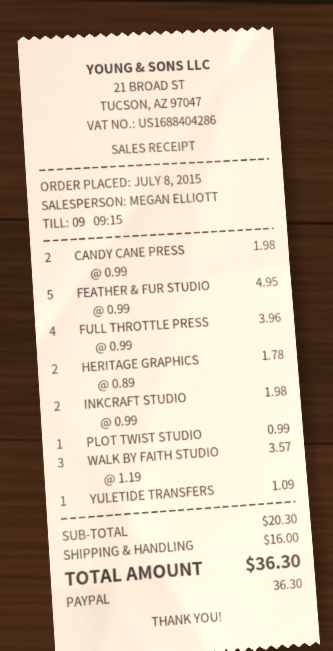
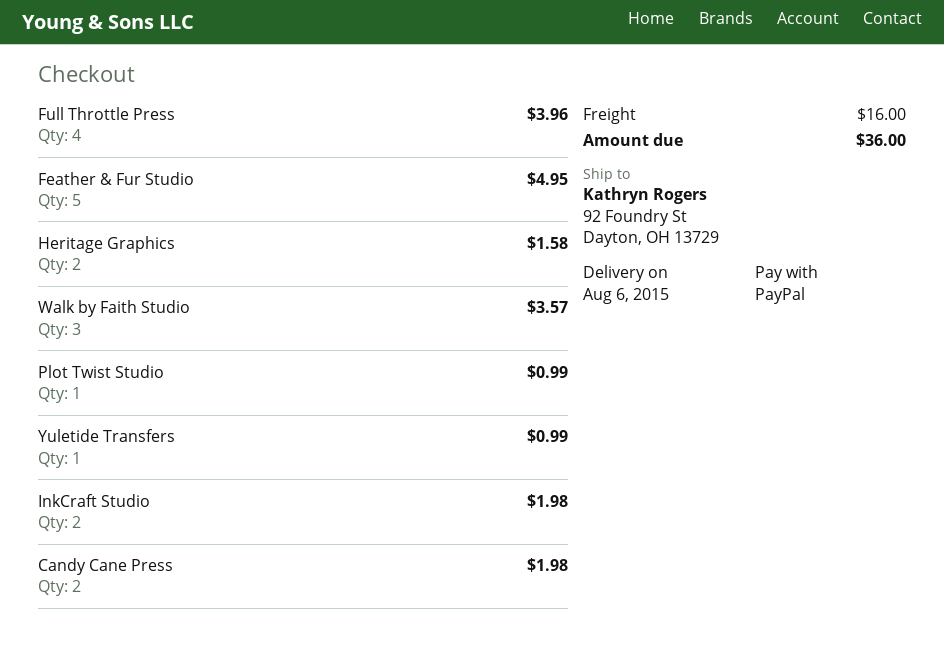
HERITAGE GRAPHICS: 2 for 1.78 -> 2 for 1.58
YULETIDE TRANSFERS: 1 for 1.09 -> 1 for 0.99
total: 36.30 -> 36.00

